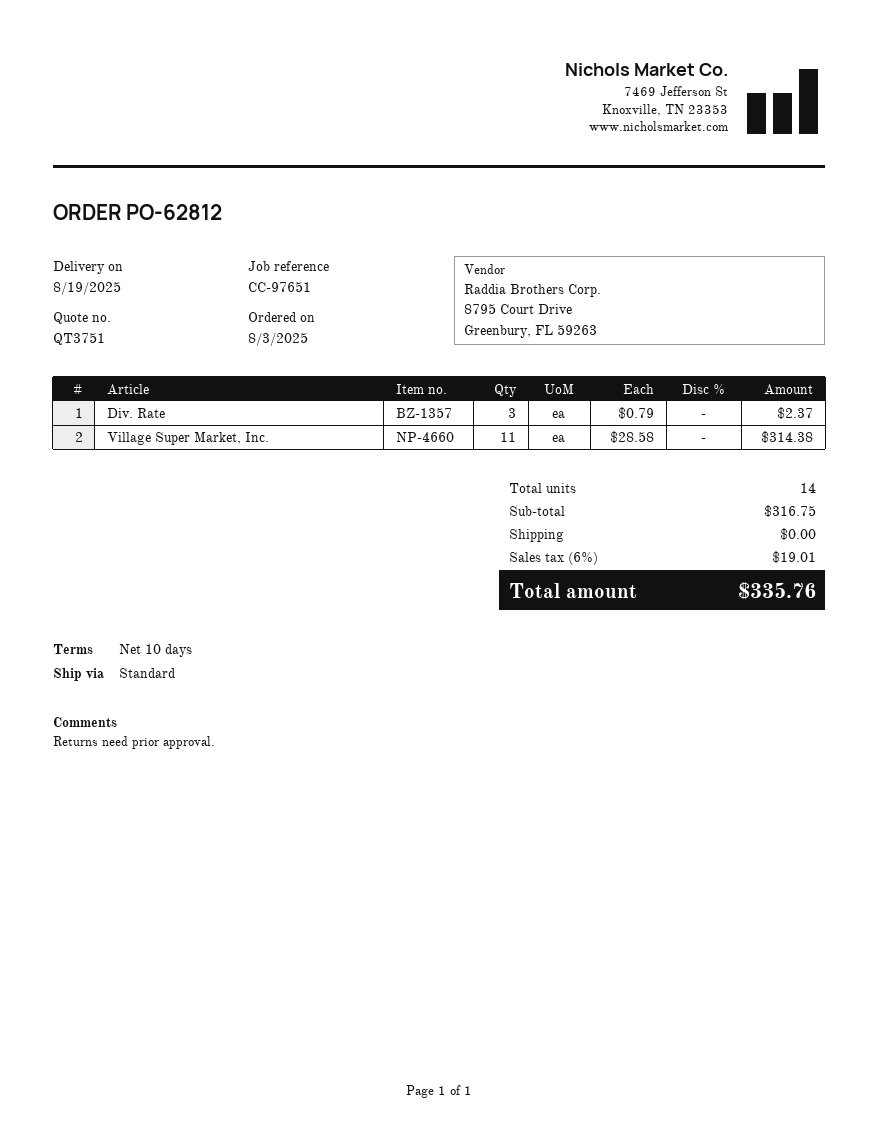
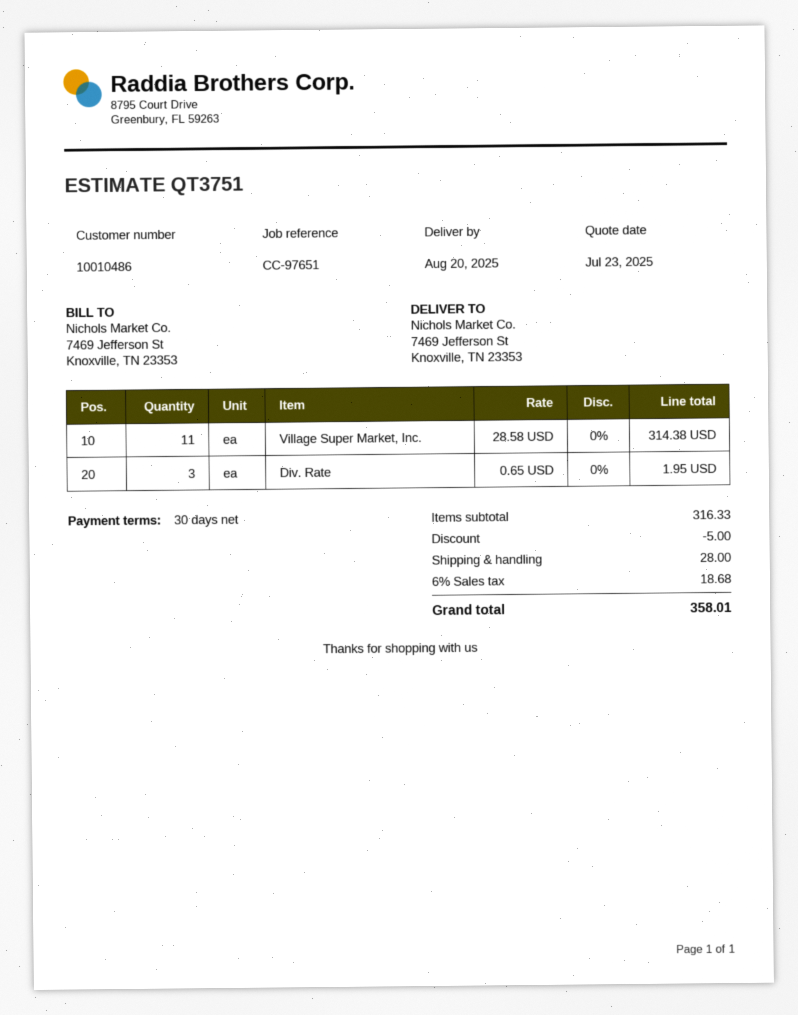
delivery date: 2025-08-19 -> 2025-08-20
payment terms: 10 days -> 30 days
Div. Rate: 3 x 0.79 = 2.37 -> 3 x 0.65 = 1.95
subtotal: 316.75 -> 316.33
discount: none -> 5.00
shipping: 0.00 -> 28.00
tax: 6% = 19.01 -> 6% = 18.68
total: 335.76 -> 358.01

